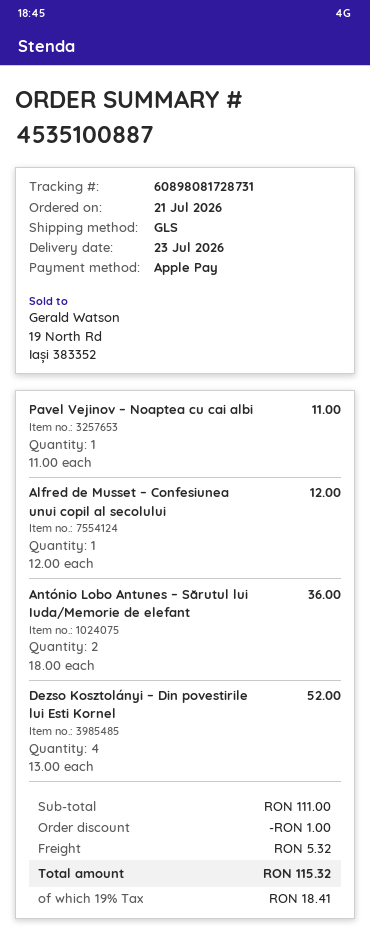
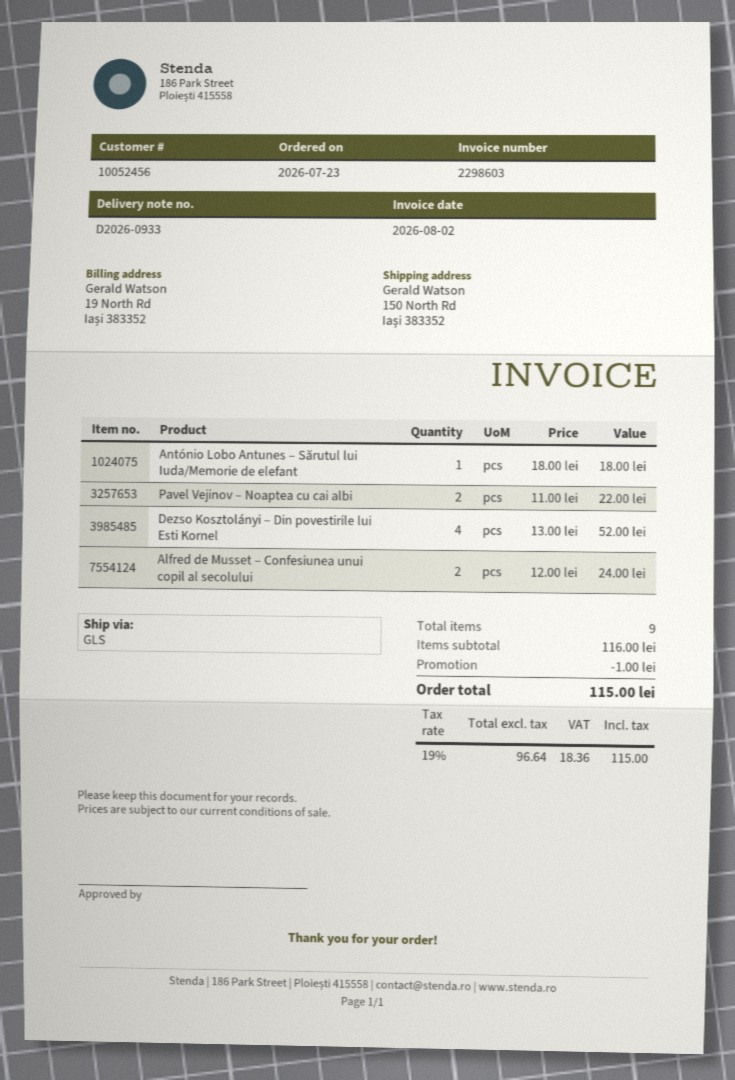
order date: 2026-07-21 -> 2026-07-23
Pavel Vejinov – Noaptea cu cai albi: 1 x 11.00 = 11.00 -> 2 x 11.00 = 22.00
Alfred de Musset – Confesiunea unui copil al secolului: 1 x 12.00 = 12.00 -> 2 x 12.00 = 24.00
António Lobo Antunes – Sărutul lui Iuda/Memorie de elefant: 2 x 18.00 = 36.00 -> 1 x 18.00 = 18.00
subtotal: 111.00 -> 116.00
shipping: 5.32 -> none
tax: 19% = 18.41 -> 19% = 18.36
total: 115.32 -> 115.00

